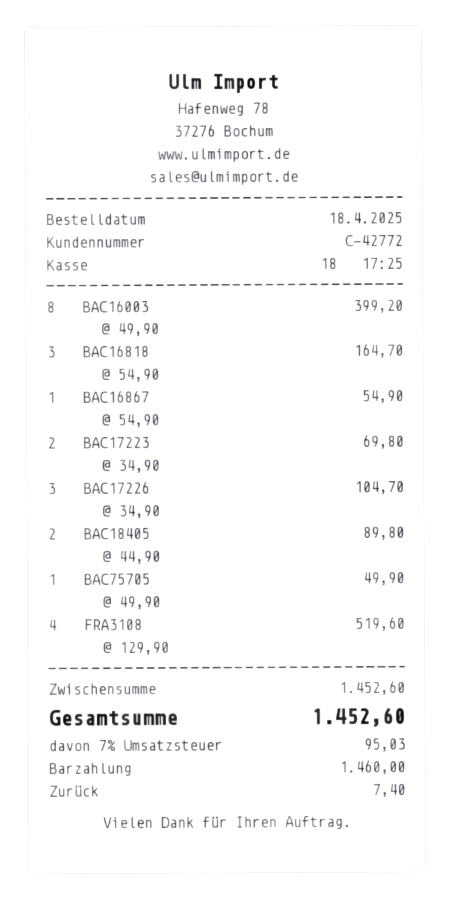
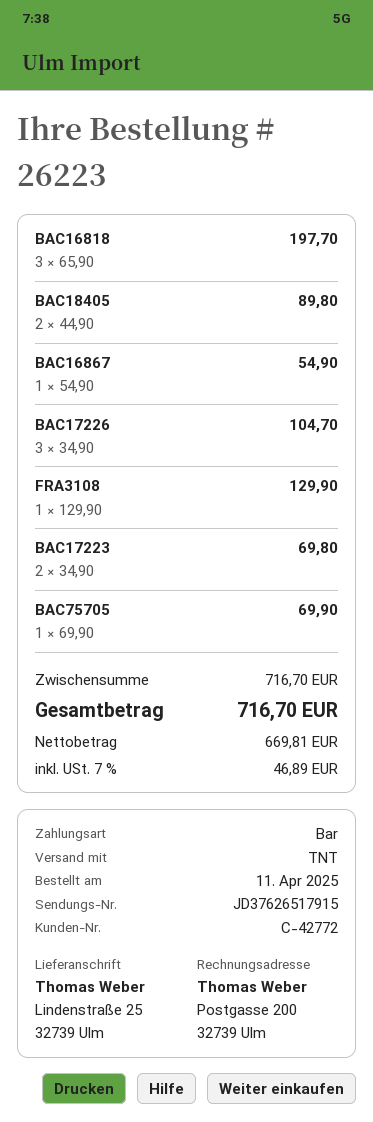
order date: 2025-04-18 -> 2025-04-11
BAC16003: 8 x 49.90 = 399.20 -> none
BAC16818: 3 x 54.90 = 164.70 -> 3 x 65.90 = 197.70
BAC75705: 1 x 49.90 = 49.90 -> 1 x 69.90 = 69.90
FRA3108: 4 x 129.90 = 519.60 -> 1 x 129.90 = 129.90
subtotal: 1452.60 -> 716.70
tax: 7% = 95.03 -> 7% = 46.89
total: 1452.60 -> 716.70

